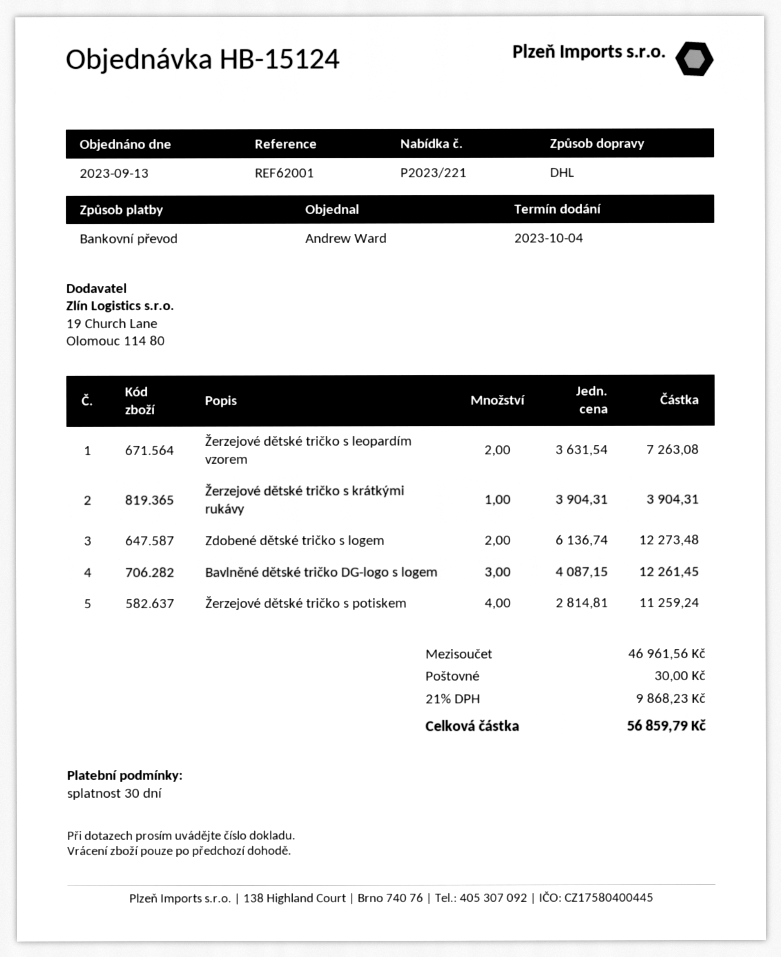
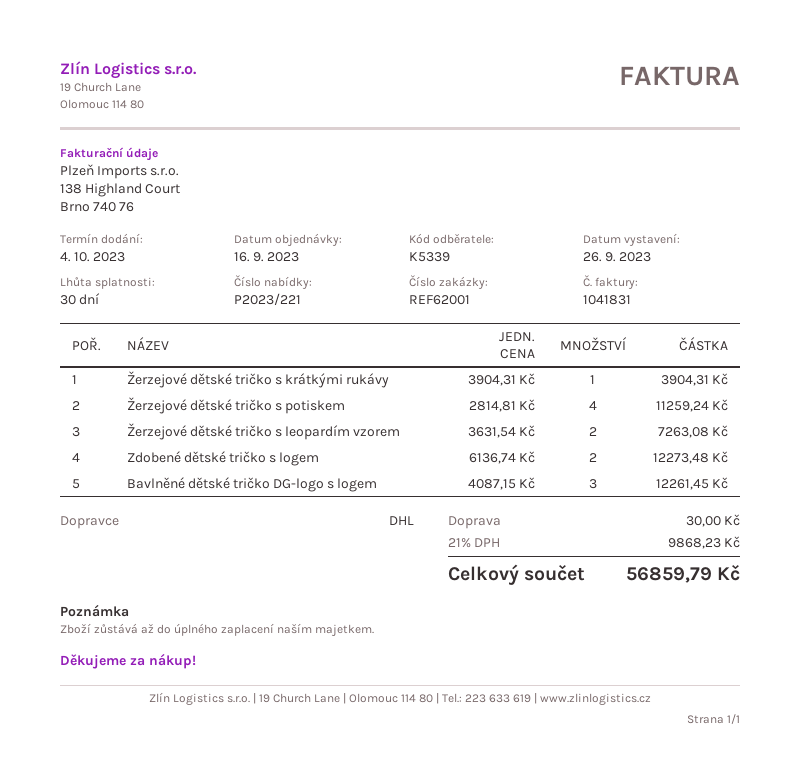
order date: 2023-09-13 -> 2023-09-16

